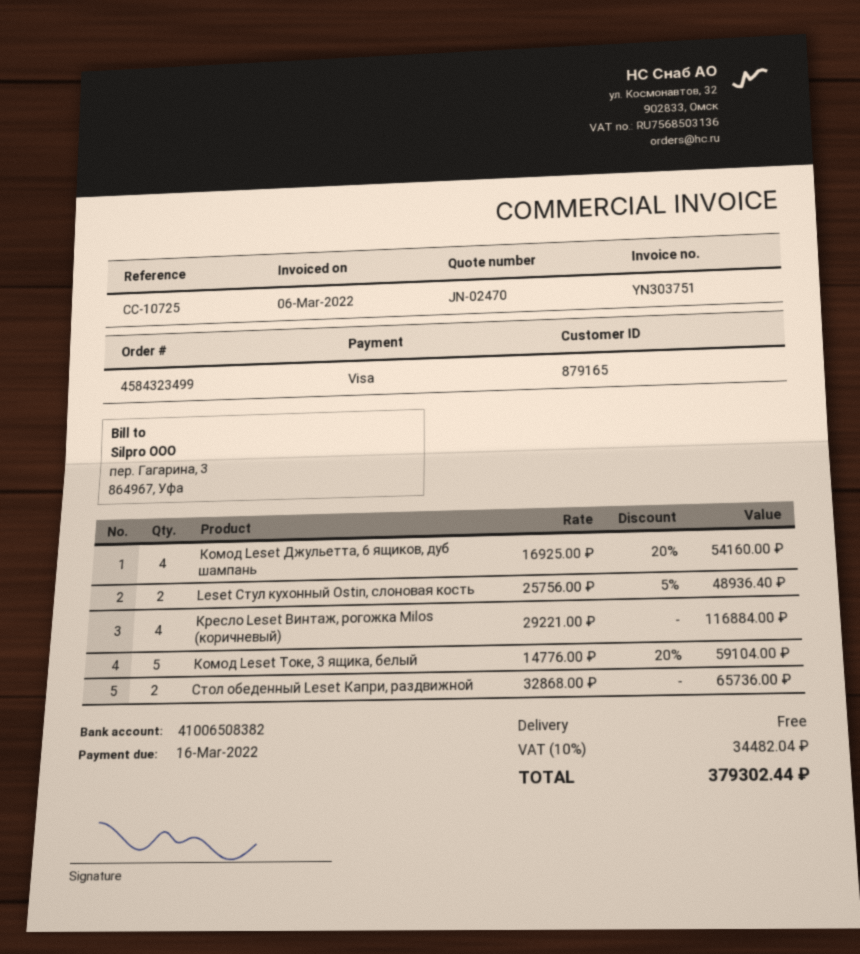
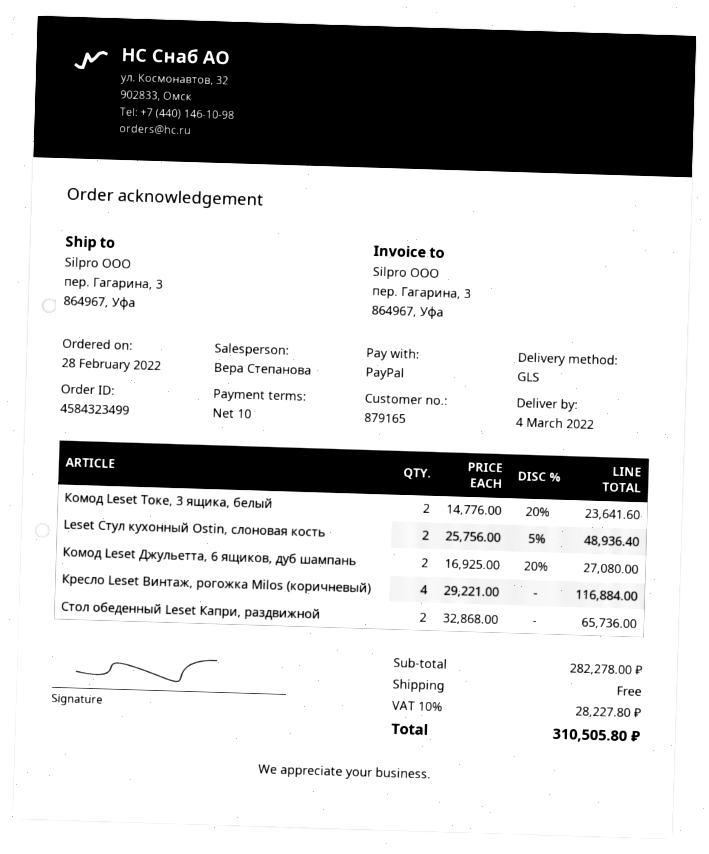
payment method: Visa -> PayPal
Комод Leset Джульетта, 6 ящиков, дуб шампань: 4 x 16925.00 - 20% = 54160.00 -> 2 x 16925.00 - 20% = 27080.00
Комод Leset Токе, 3 ящика, белый: 5 x 14776.00 - 20% = 59104.00 -> 2 x 14776.00 - 20% = 23641.60
tax: 10% = 34482.04 -> 10% = 28227.80
total: 379302.44 -> 310505.80

